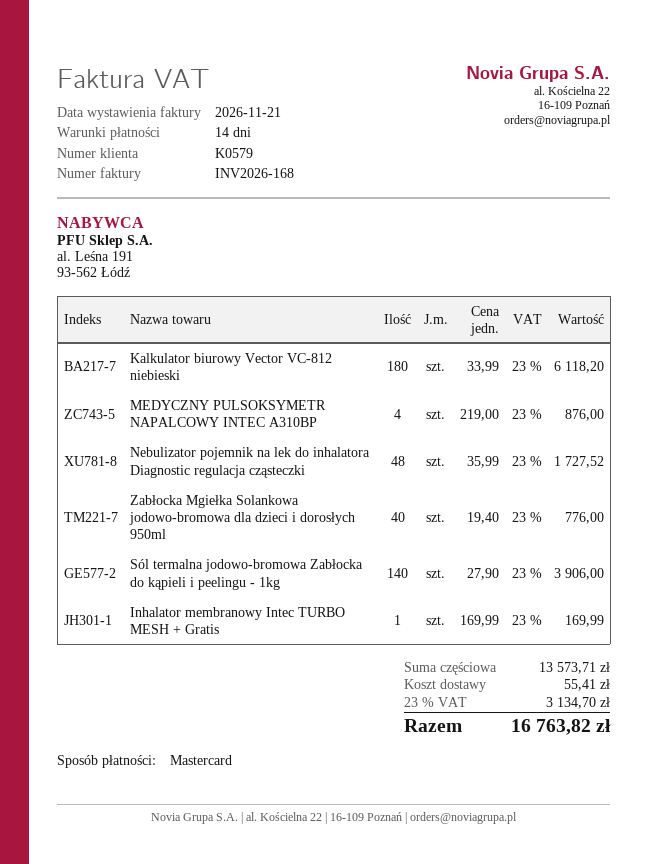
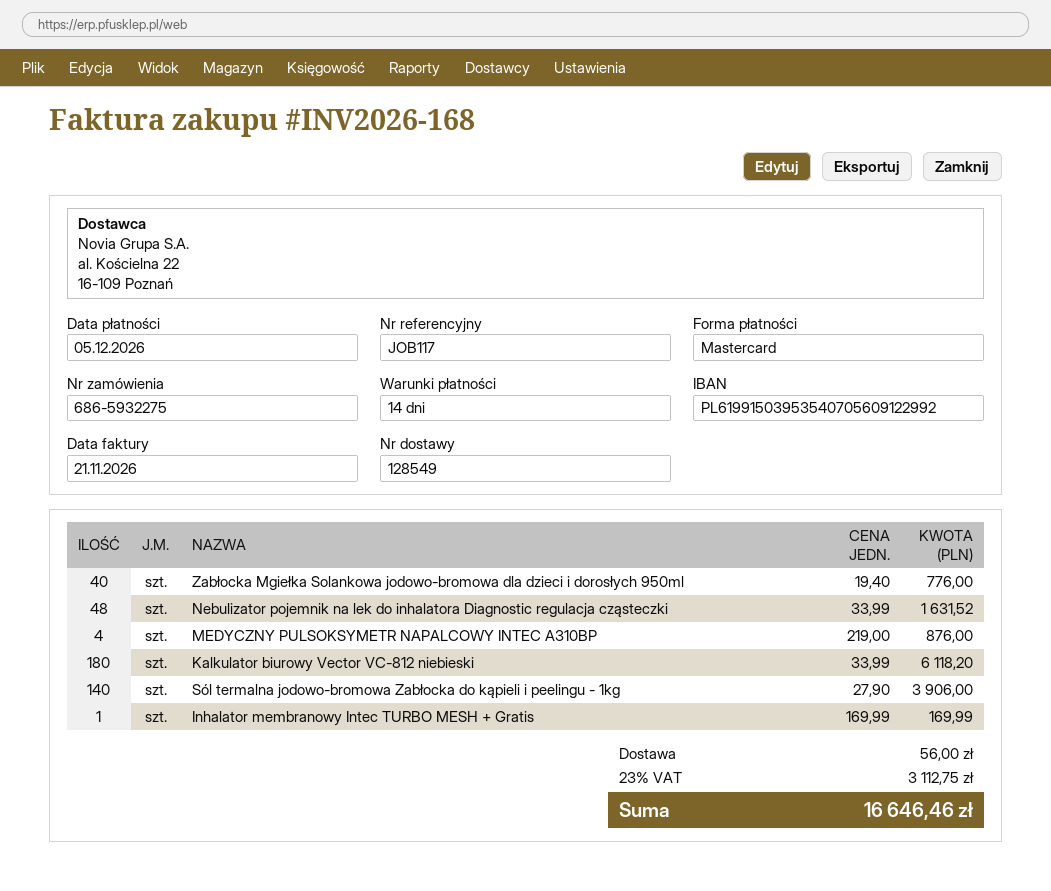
Nebulizator pojemnik na lek do inhalatora Diagnostic regulacja cząsteczki: 48 x 35.99 = 1727.52 -> 48 x 33.99 = 1631.52
shipping: 55.41 -> 56.00
tax: 23% = 3134.70 -> 23% = 3112.75
total: 16763.82 -> 16646.46

